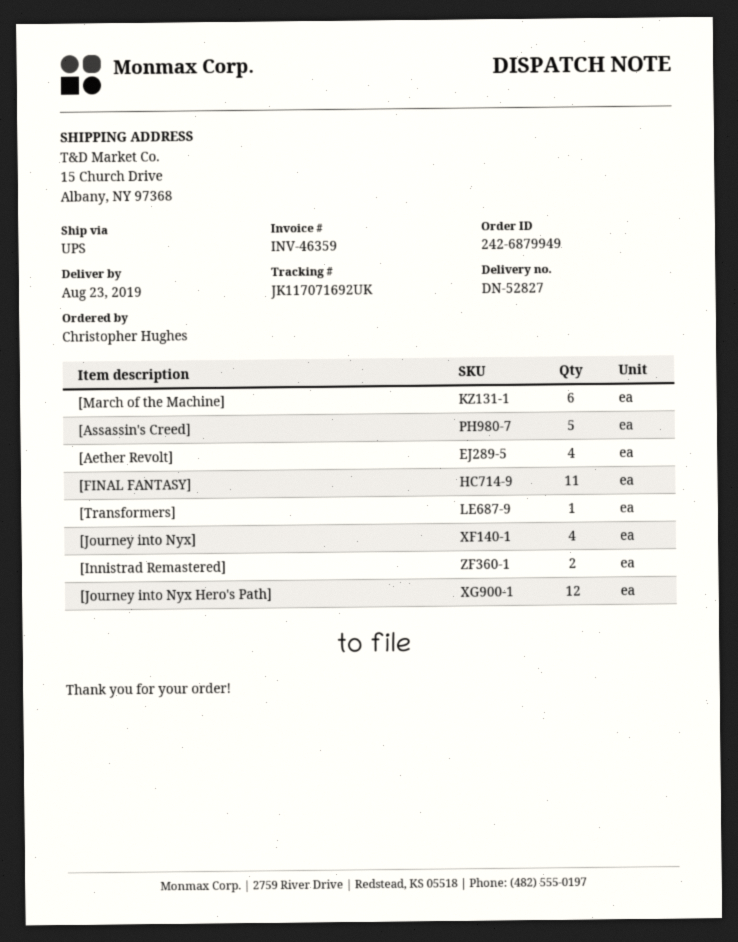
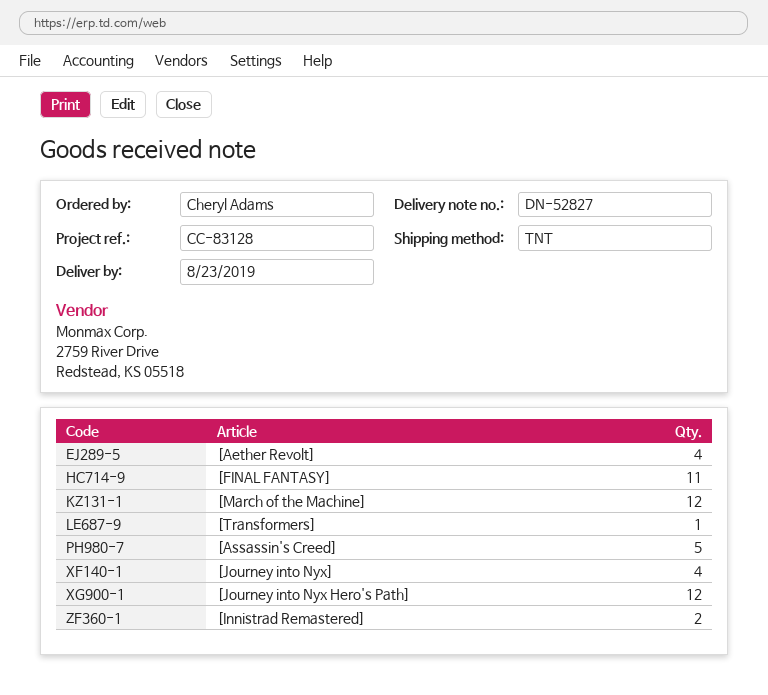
ordered by: Christopher Hughes -> Cheryl Adams
shipping method: UPS -> TNT
[March of the Machine]: 6 -> 12

